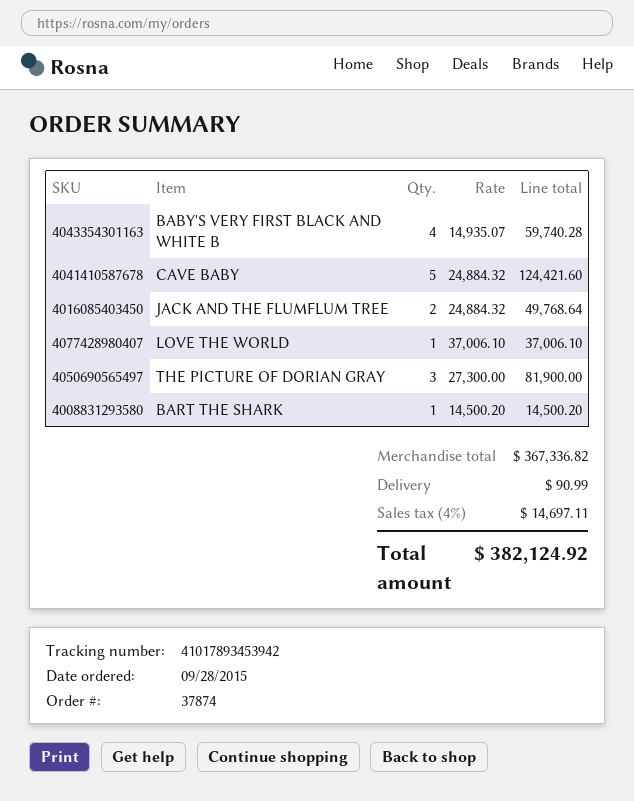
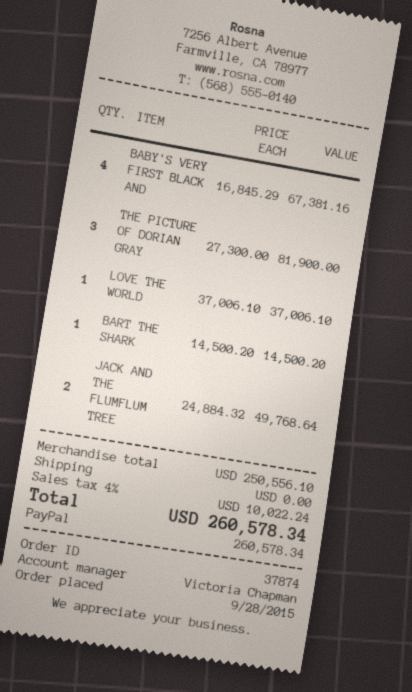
BABY'S VERY FIRST BLACK AND WHITE B: 4 x 14935.07 = 59740.28 -> 4 x 16845.29 = 67381.16
CAVE BABY: 5 x 24884.32 = 124421.60 -> none
subtotal: 367336.82 -> 250556.10
shipping: 90.99 -> 0.00
tax: 4% = 14697.11 -> 4% = 10022.24
total: 382124.92 -> 260578.34

